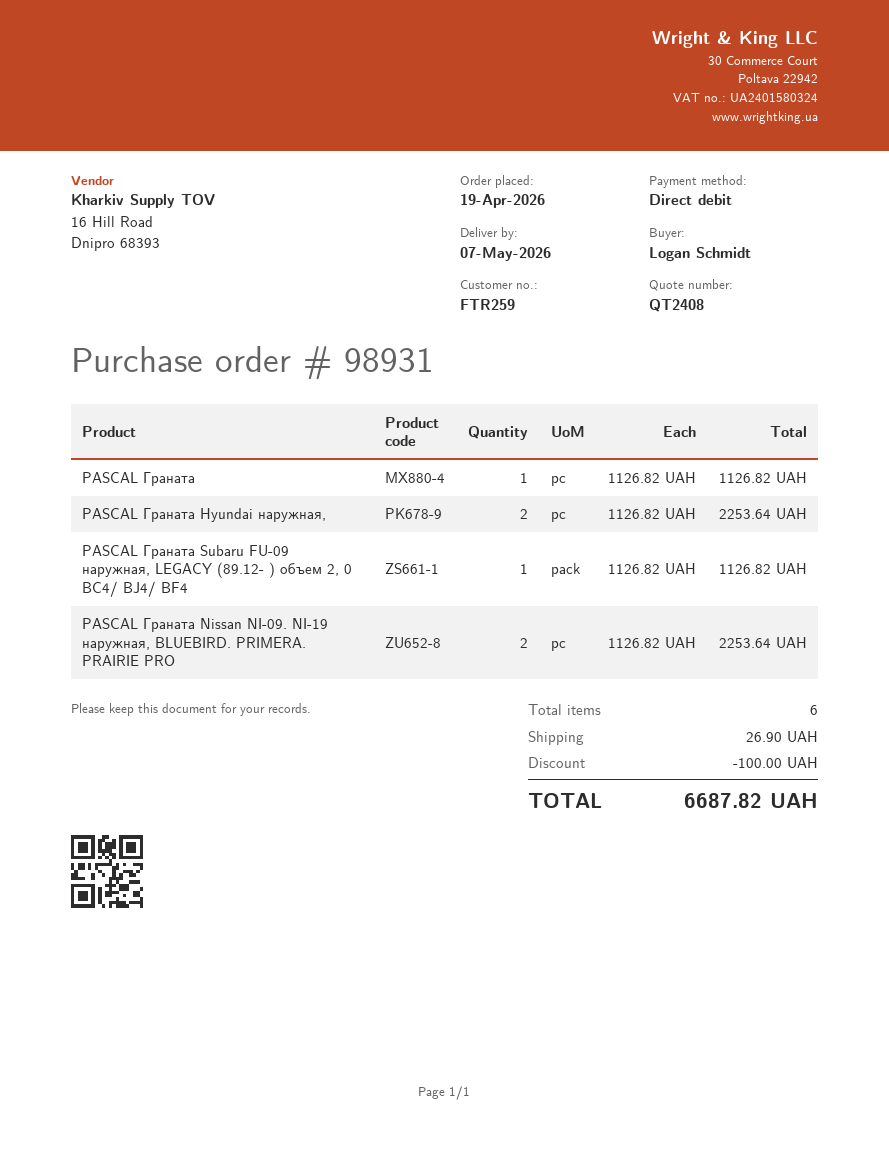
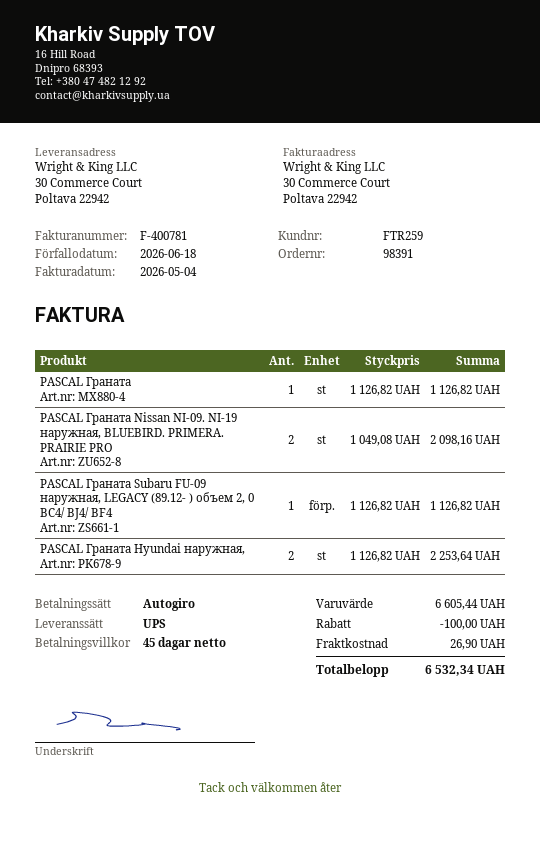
order number: 98931 -> 98391
PASCAL Граната Nissan NI-09. NI-19 наружная, BLUEBIRD. PRIMERA. PRAIRIE PRO: 2 x 1126.82 = 2253.64 -> 2 x 1049.08 = 2098.16
total: 6687.82 -> 6532.34

